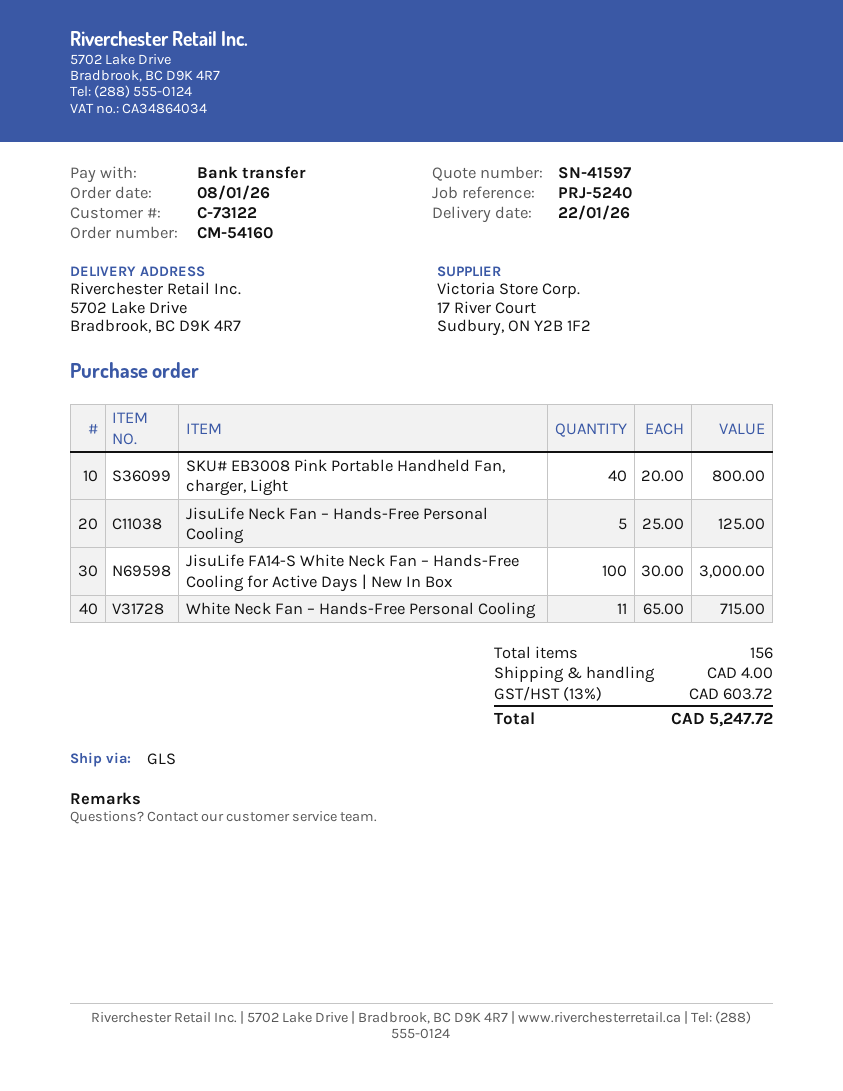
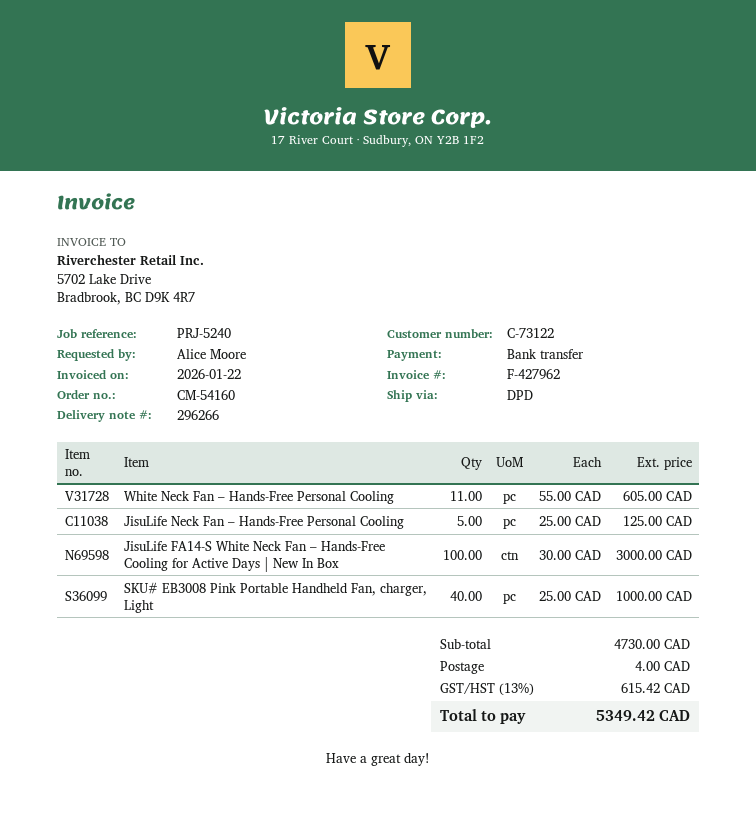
shipping method: GLS -> DPD
SKU# EB3008 Pink Portable Handheld Fan, charger, Light: 40 x 20.00 = 800.00 -> 40 x 25.00 = 1000.00
White Neck Fan – Hands-Free Personal Cooling: 11 x 65.00 = 715.00 -> 11 x 55.00 = 605.00
tax: 13% = 603.72 -> 13% = 615.42
total: 5247.72 -> 5349.42

